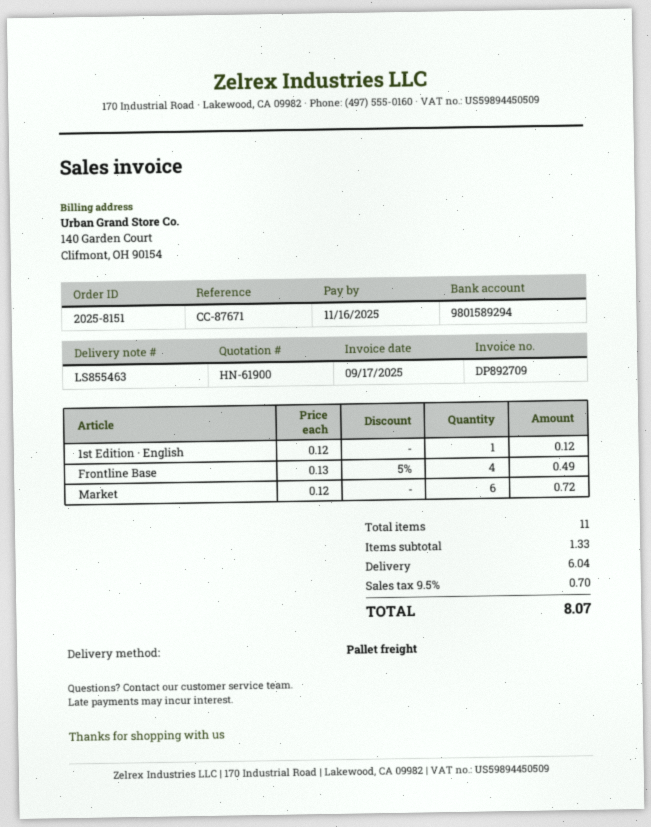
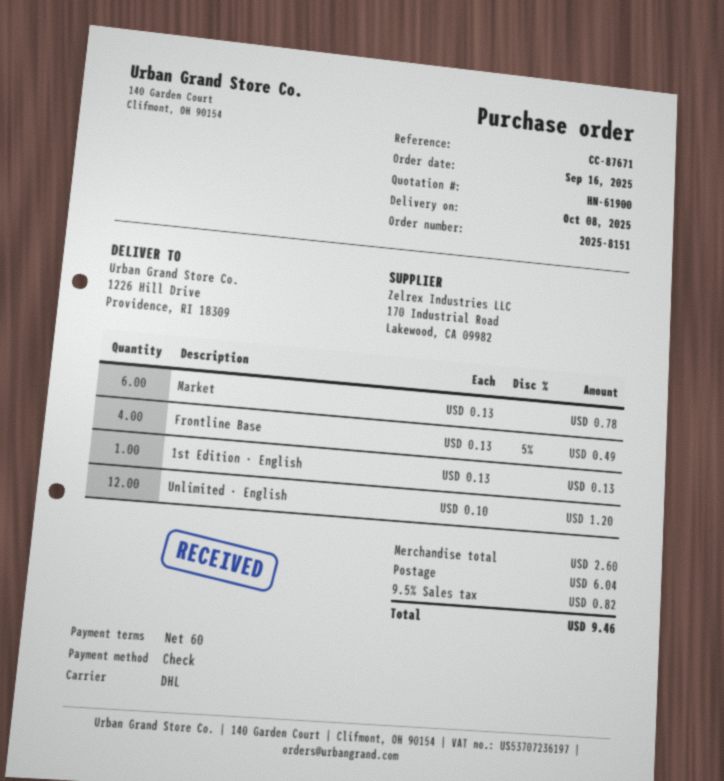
shipping method: pallet freight -> DHL
1st Edition · English: 1 x 0.12 = 0.12 -> 1 x 0.13 = 0.13
Market: 6 x 0.12 = 0.72 -> 6 x 0.13 = 0.78
Unlimited · English: none -> 12 x 0.10 = 1.20
subtotal: 1.33 -> 2.60
tax: 9.5% = 0.70 -> 9.5% = 0.82
total: 8.07 -> 9.46

